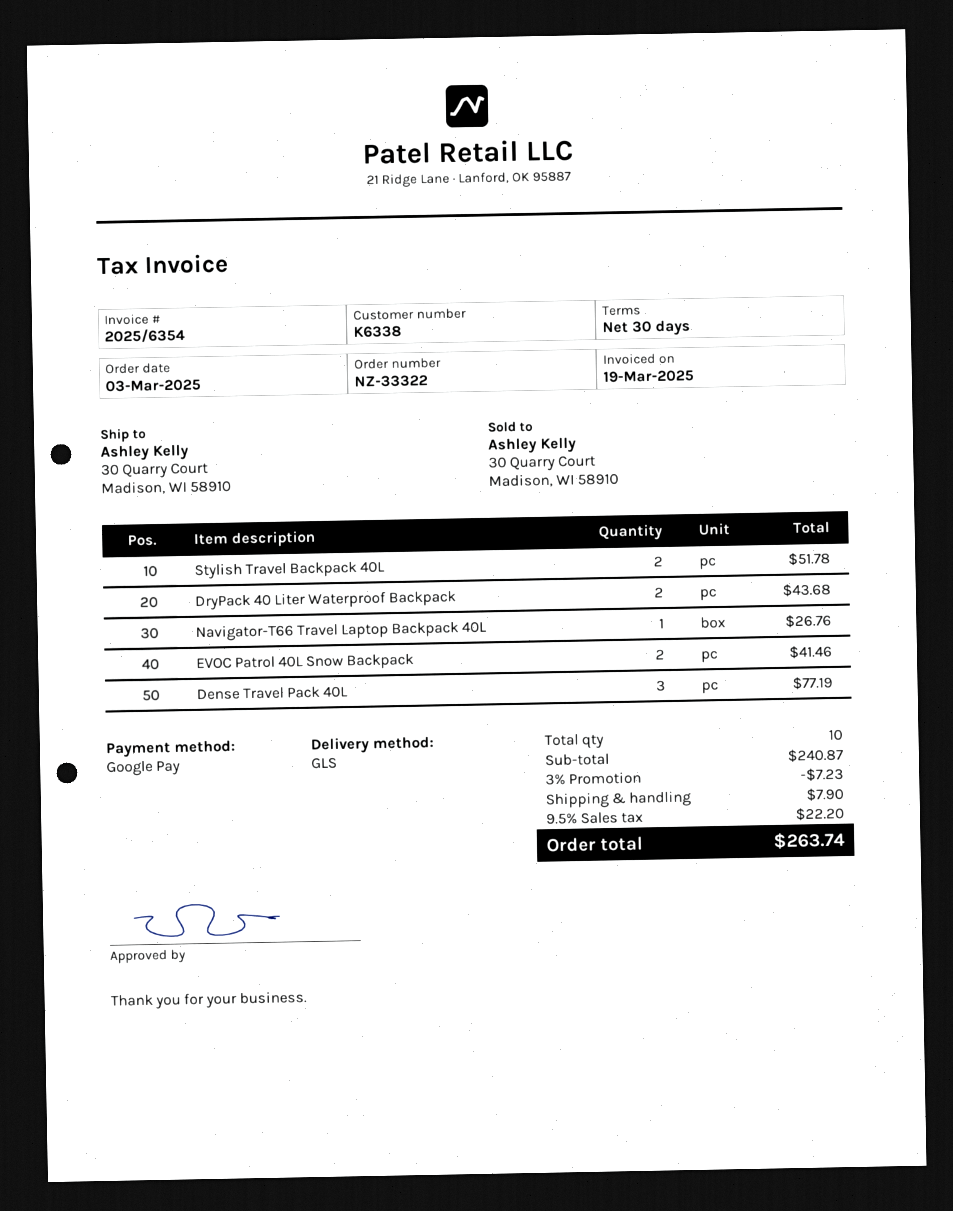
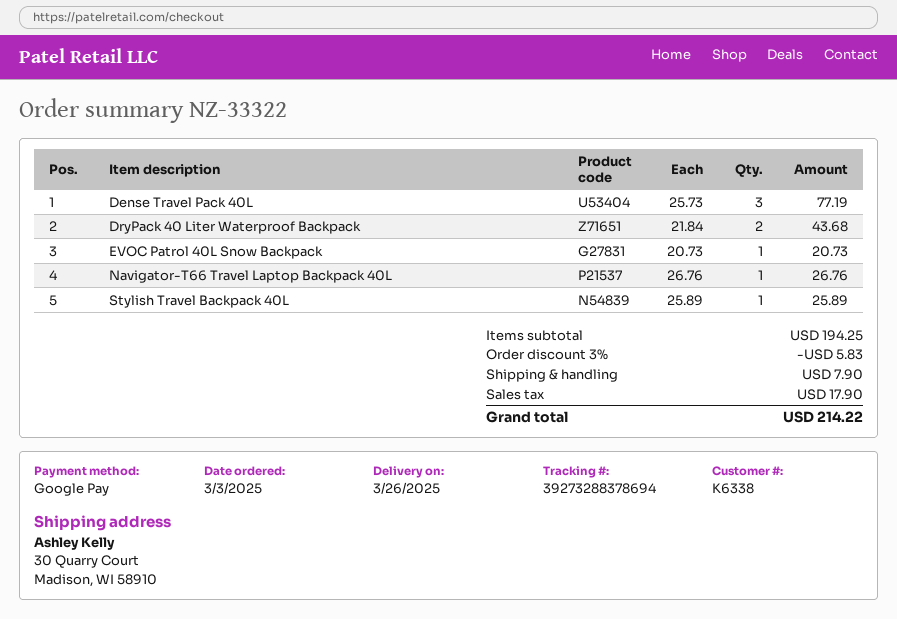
Stylish Travel Backpack 40L: 2 for 51.78 -> 1 for 25.89
EVOC Patrol 40L Snow Backpack: 2 for 41.46 -> 1 for 20.73
subtotal: 240.87 -> 194.25
discount: 3% = 7.23 -> 3% = 5.83
tax: 22.20 -> 17.90
total: 263.74 -> 214.22

